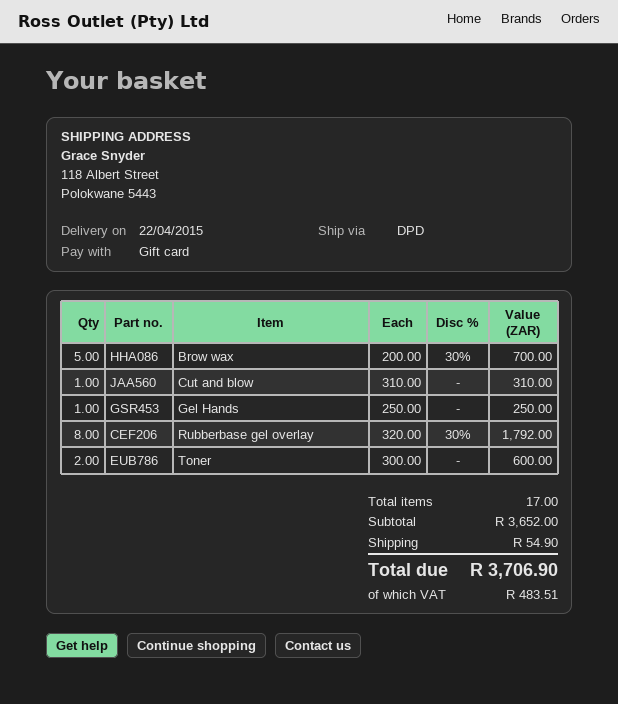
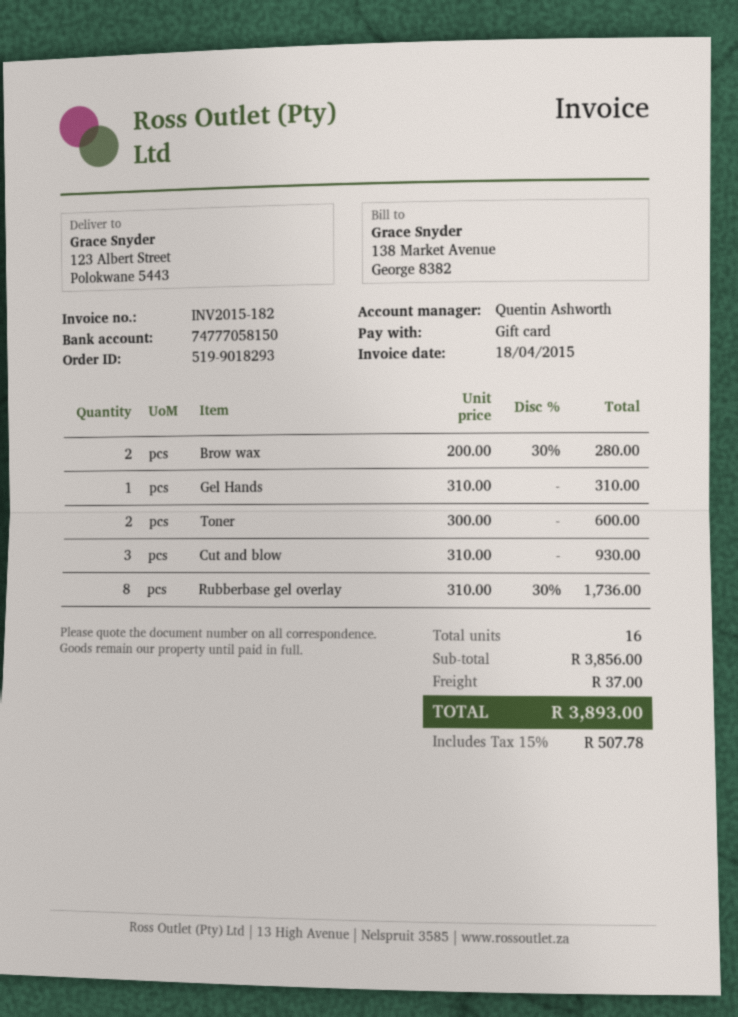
ship to: 118 Albert Street, Polokwane 5443 -> 123 Albert Street, Polokwane 5443
Brow wax: 5 x 200.00 - 30% = 700.00 -> 2 x 200.00 - 30% = 280.00
Cut and blow: 1 x 310.00 = 310.00 -> 3 x 310.00 = 930.00
Gel Hands: 1 x 250.00 = 250.00 -> 1 x 310.00 = 310.00
Rubberbase gel overlay: 8 x 320.00 - 30% = 1792.00 -> 8 x 310.00 - 30% = 1736.00
total quantity: 17 -> 16
subtotal: 3652.00 -> 3856.00
shipping: 54.90 -> 37.00
tax: 483.51 -> 507.78
total: 3706.90 -> 3893.00

